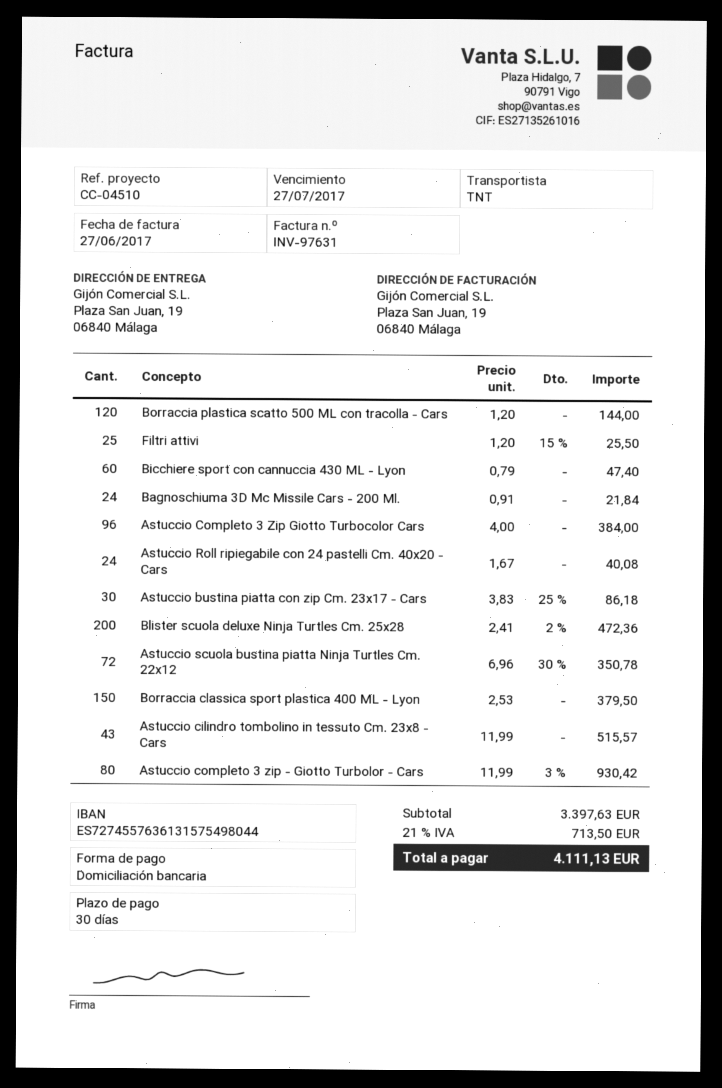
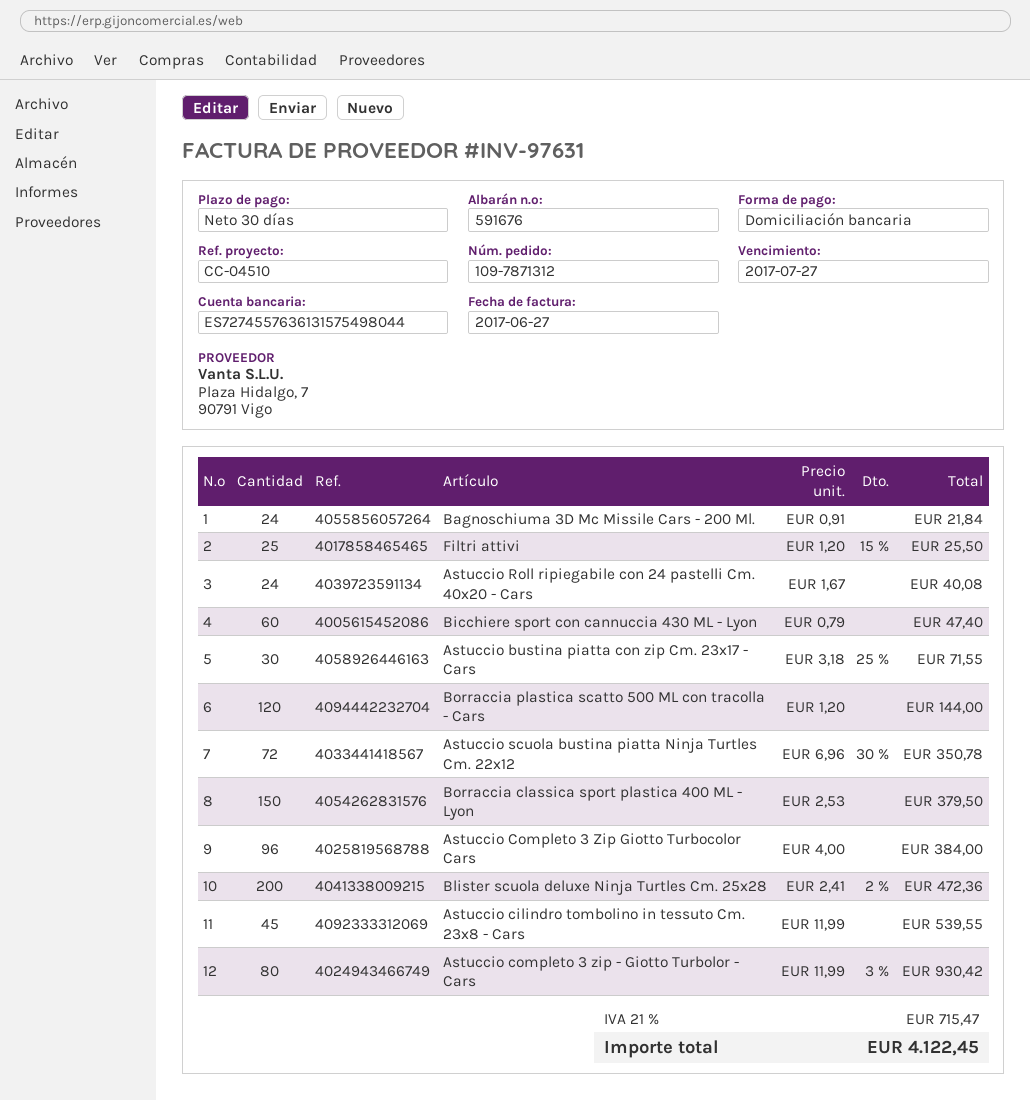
Astuccio bustina piatta con zip Cm. 23x17 - Cars: 30 x 3.83 - 25% = 86.18 -> 30 x 3.18 - 25% = 71.55
Astuccio cilindro tombolino in tessuto Cm. 23x8 - Cars: 43 x 11.99 = 515.57 -> 45 x 11.99 = 539.55
tax: 21% = 713.50 -> 21% = 715.47
total: 4111.13 -> 4122.45

